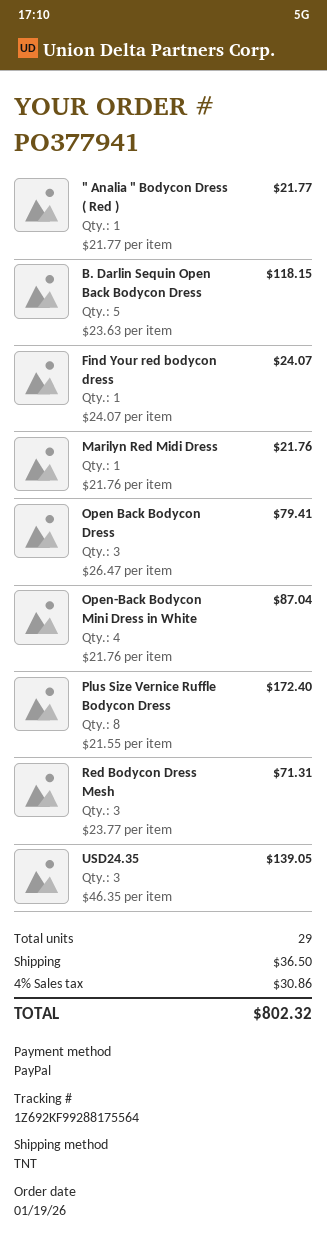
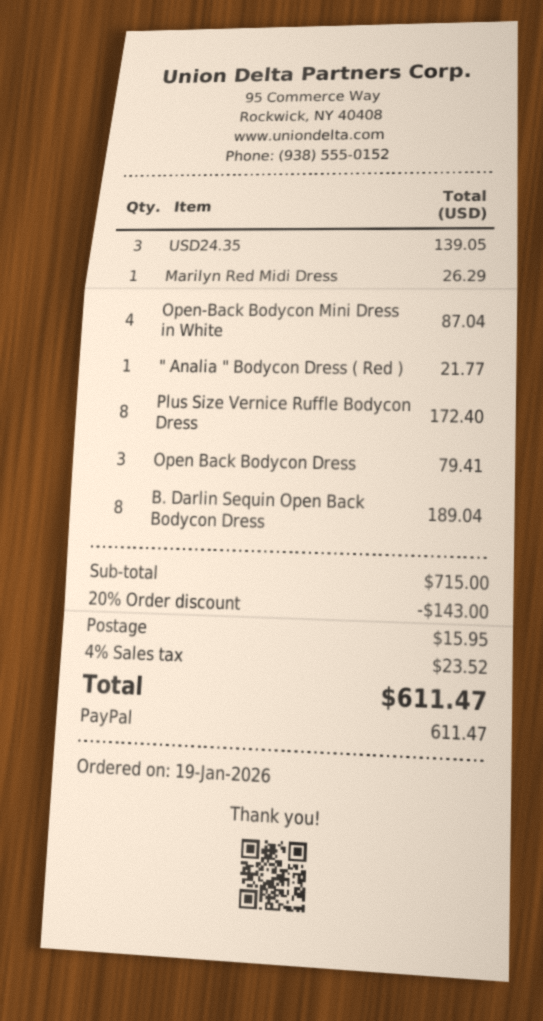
B. Darlin Sequin Open Back Bodycon Dress: 5 for 118.15 -> 8 for 189.04
Find Your red bodycon dress: 1 for 24.07 -> none
Marilyn Red Midi Dress: 1 for 21.76 -> 1 for 26.29
Red Bodycon Dress Mesh: 3 for 71.31 -> none
discount: none -> 20% = 143.00
shipping: 36.50 -> 15.95
tax: 4% = 30.86 -> 4% = 23.52
total: 802.32 -> 611.47

